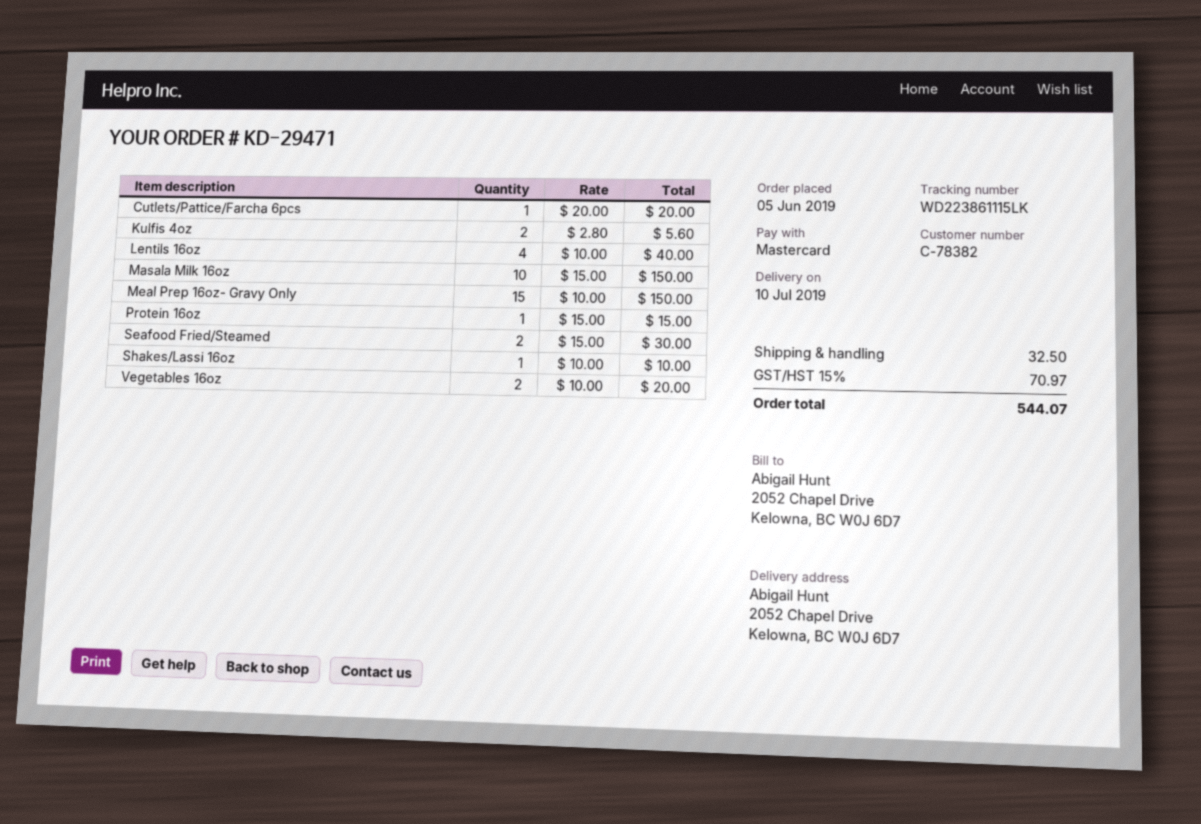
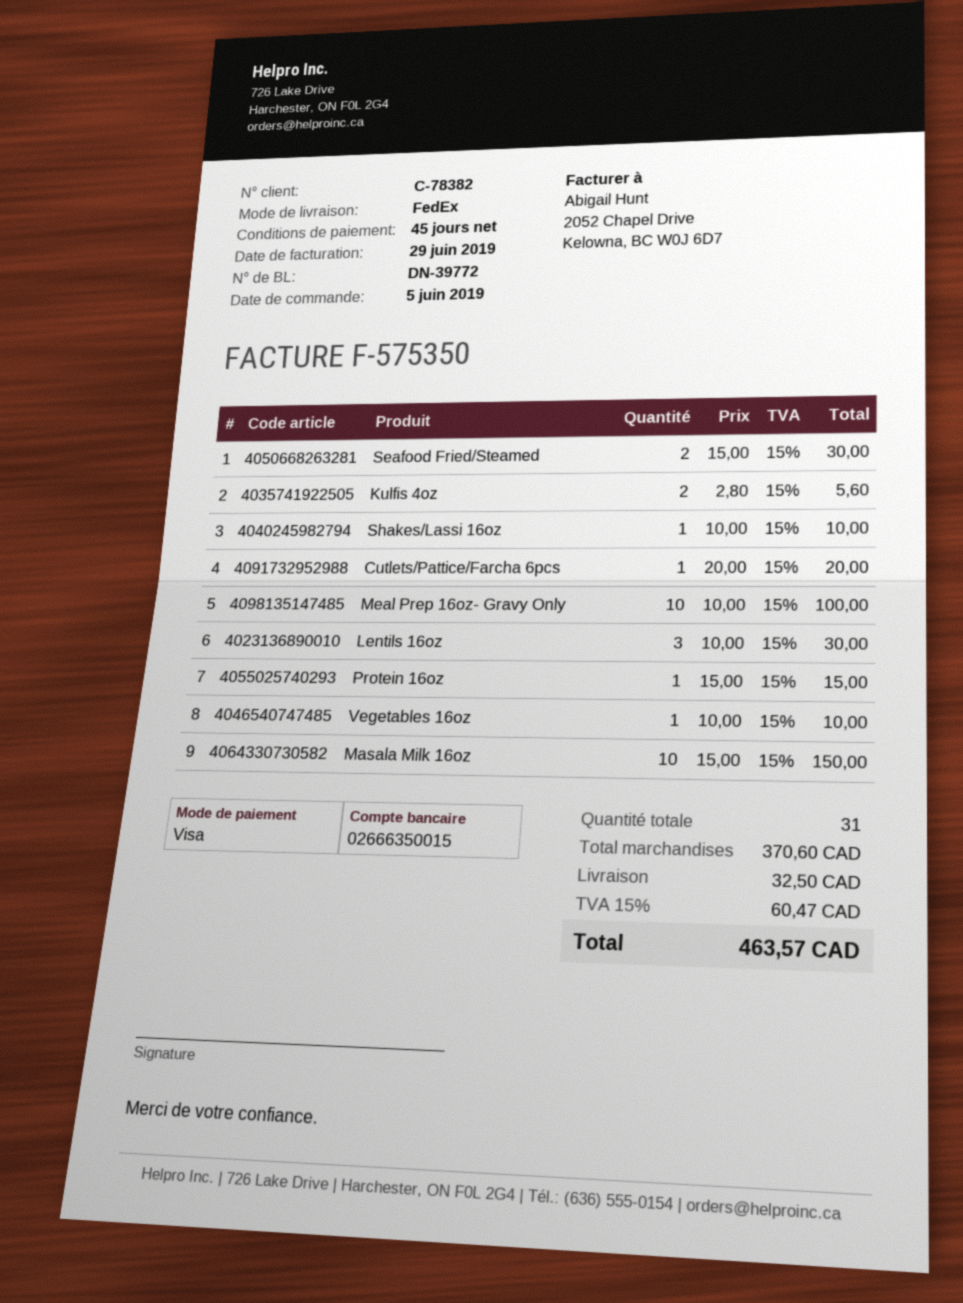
payment method: Mastercard -> Visa
Lentils 16oz: 4 x 10.00 = 40.00 -> 3 x 10.00 = 30.00
Meal Prep 16oz- Gravy Only: 15 x 10.00 = 150.00 -> 10 x 10.00 = 100.00
Vegetables 16oz: 2 x 10.00 = 20.00 -> 1 x 10.00 = 10.00
tax: 15% = 70.97 -> 15% = 60.47
total: 544.07 -> 463.57

